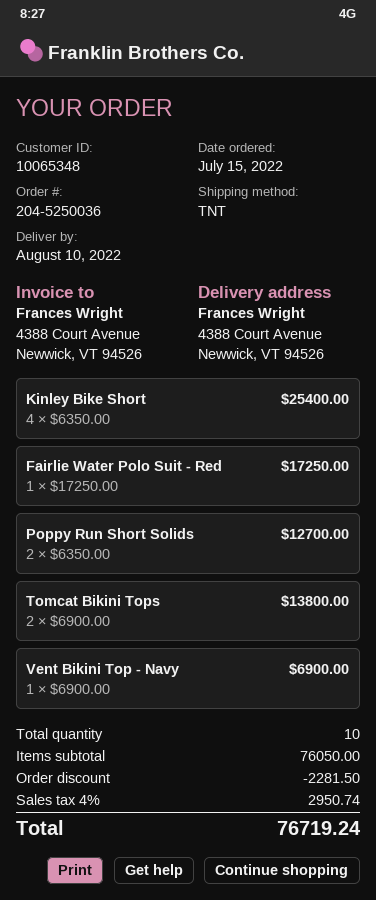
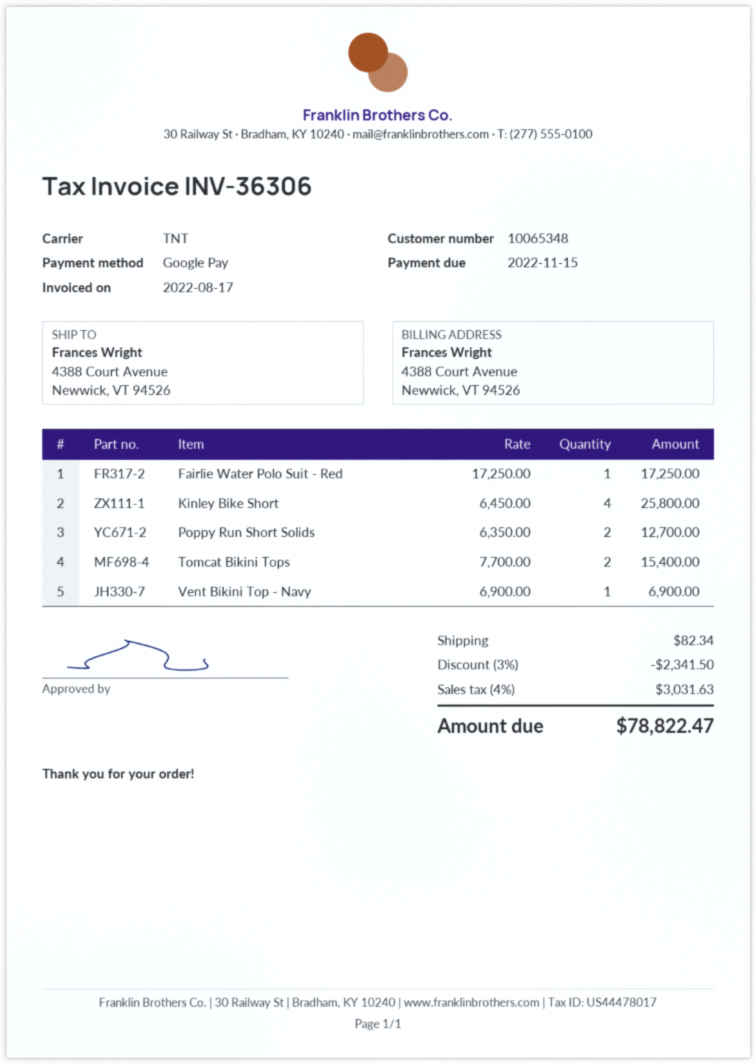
Kinley Bike Short: 4 x 6350.00 = 25400.00 -> 4 x 6450.00 = 25800.00
Tomcat Bikini Tops: 2 x 6900.00 = 13800.00 -> 2 x 7700.00 = 15400.00
discount: 2281.50 -> 2341.50
shipping: none -> 82.34
tax: 4% = 2950.74 -> 4% = 3031.63
total: 76719.24 -> 78822.47

